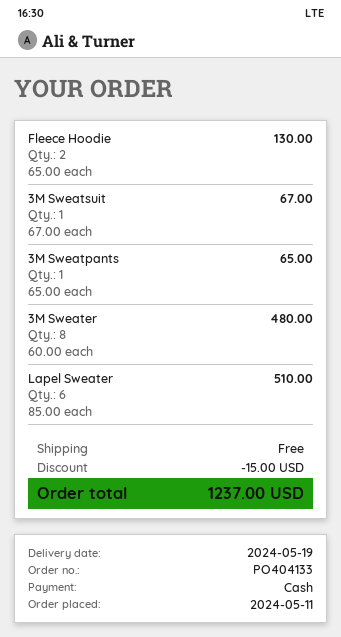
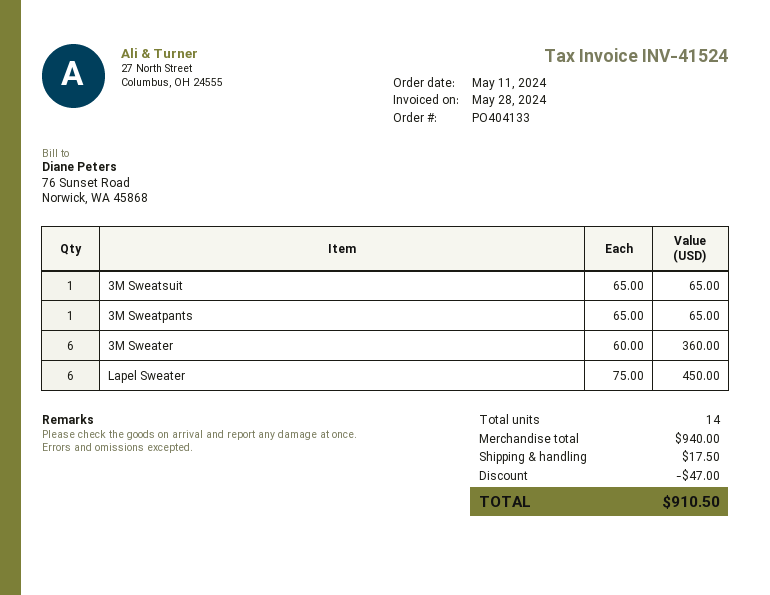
Fleece Hoodie: 2 x 65.00 = 130.00 -> none
3M Sweatsuit: 1 x 67.00 = 67.00 -> 1 x 65.00 = 65.00
3M Sweater: 8 x 60.00 = 480.00 -> 6 x 60.00 = 360.00
Lapel Sweater: 6 x 85.00 = 510.00 -> 6 x 75.00 = 450.00
discount: 15.00 -> 47.00
shipping: 0.00 -> 17.50
total: 1237.00 -> 910.50

